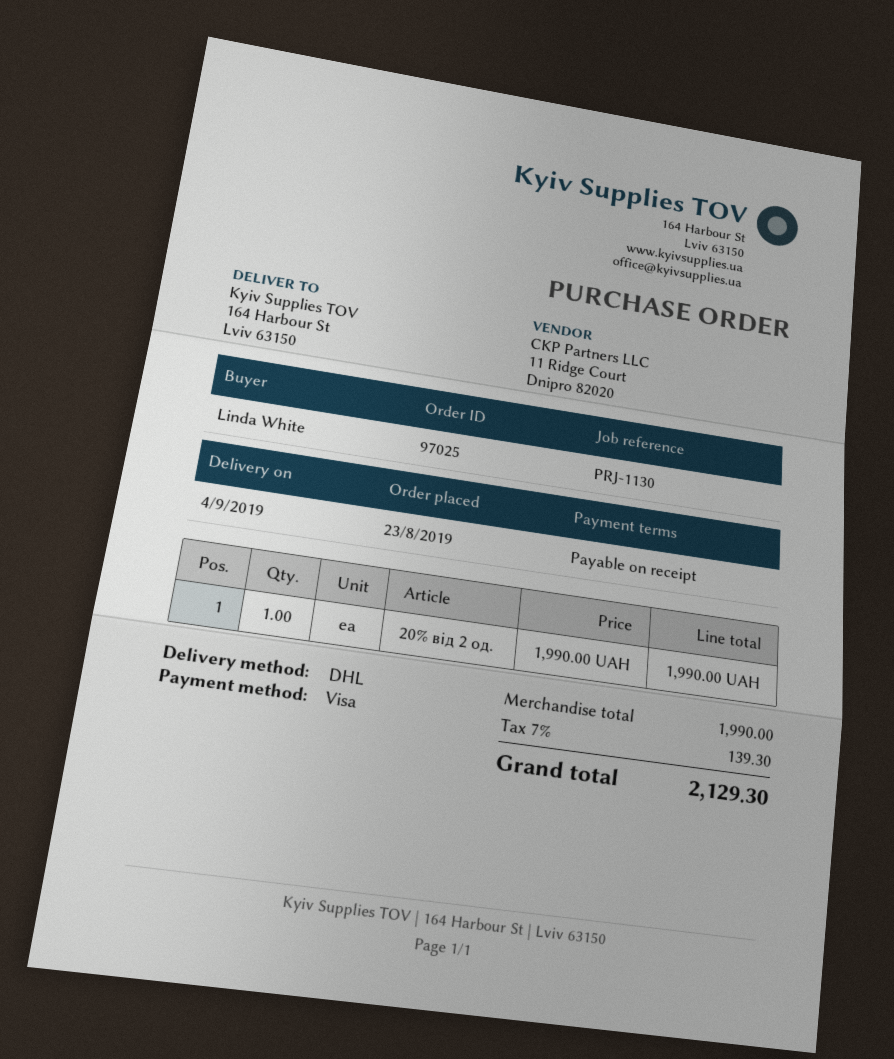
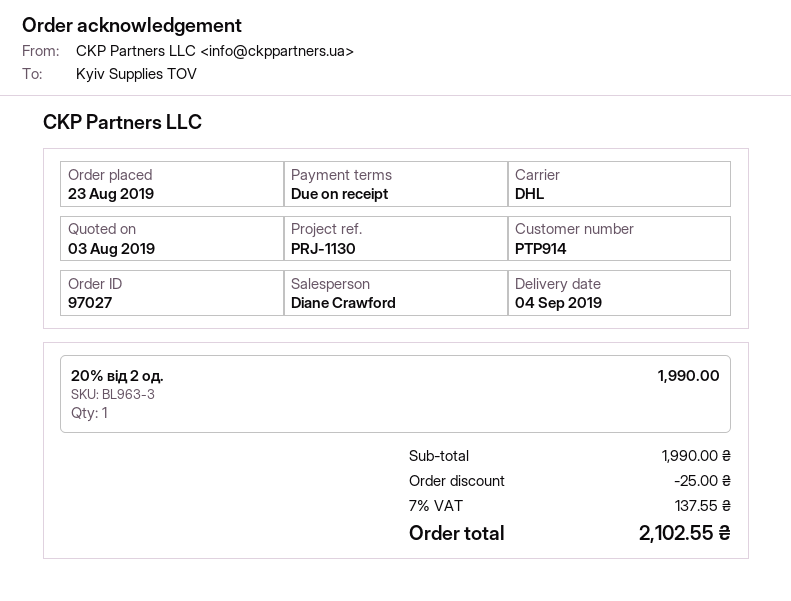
order number: 97025 -> 97027
discount: none -> 25.00
tax: 7% = 139.30 -> 7% = 137.55
total: 2129.30 -> 2102.55

